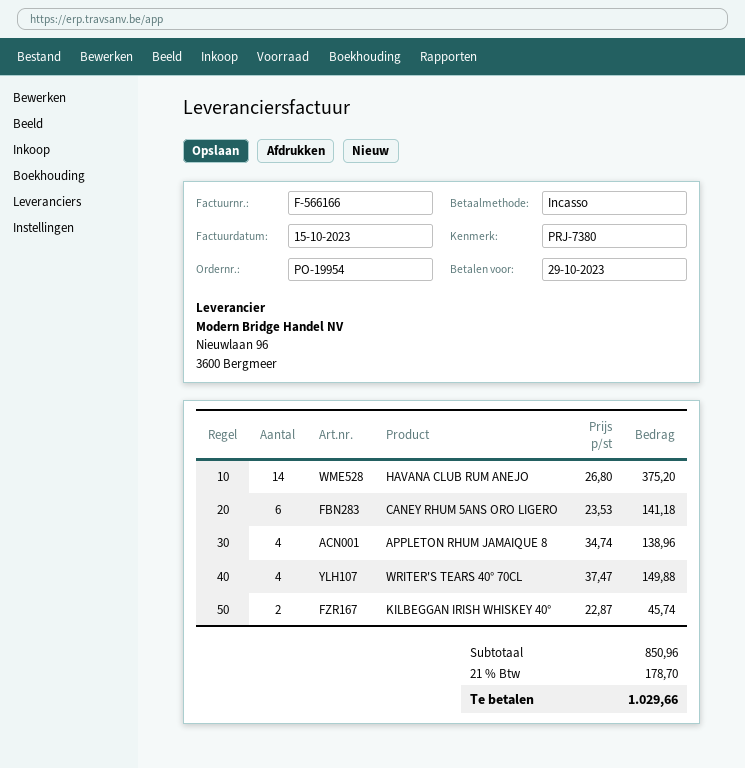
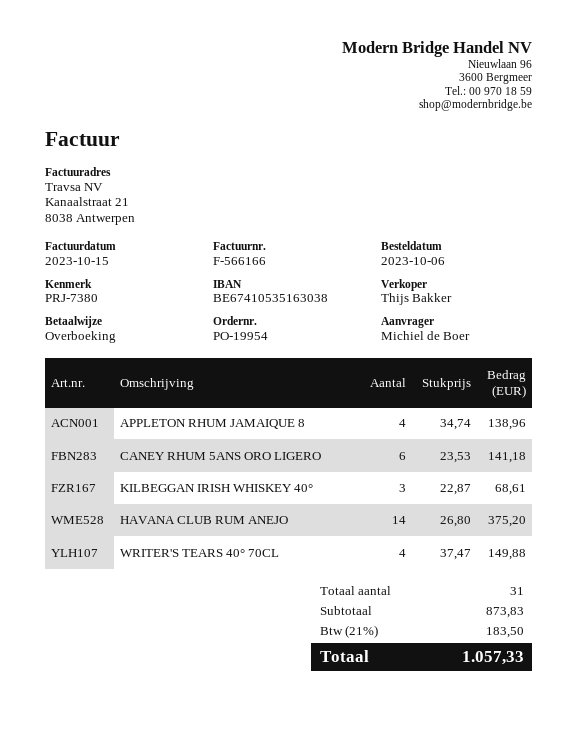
payment method: direct debit -> bank transfer
KILBEGGAN IRISH WHISKEY 40°: 2 x 22.87 = 45.74 -> 3 x 22.87 = 68.61
subtotal: 850.96 -> 873.83
tax: 21% = 178.70 -> 21% = 183.50
total: 1029.66 -> 1057.33

